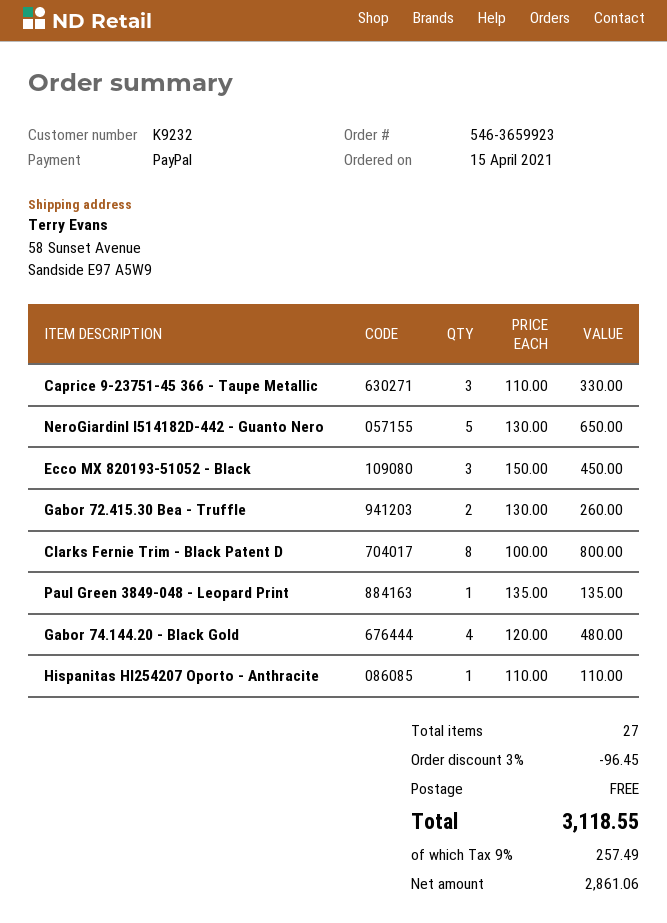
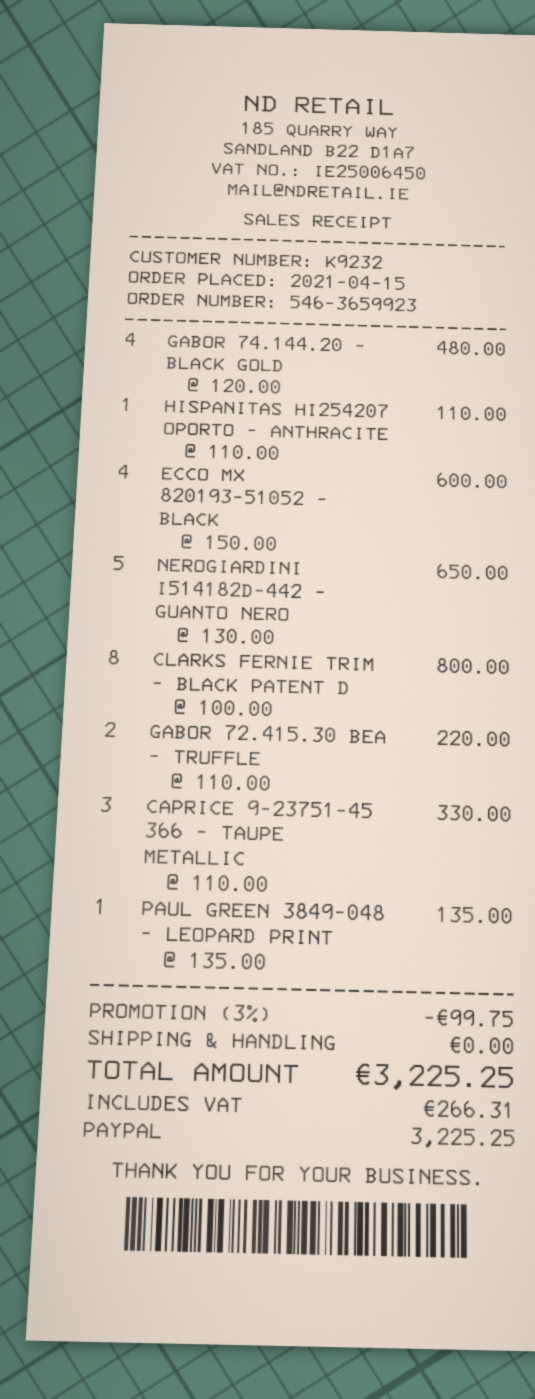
Ecco MX 820193-51052 - Black: 3 x 150.00 = 450.00 -> 4 x 150.00 = 600.00
Gabor 72.415.30 Bea - Truffle: 2 x 130.00 = 260.00 -> 2 x 110.00 = 220.00
discount: 3% = 96.45 -> 3% = 99.75
tax: 257.49 -> 266.31
total: 3118.55 -> 3225.25

